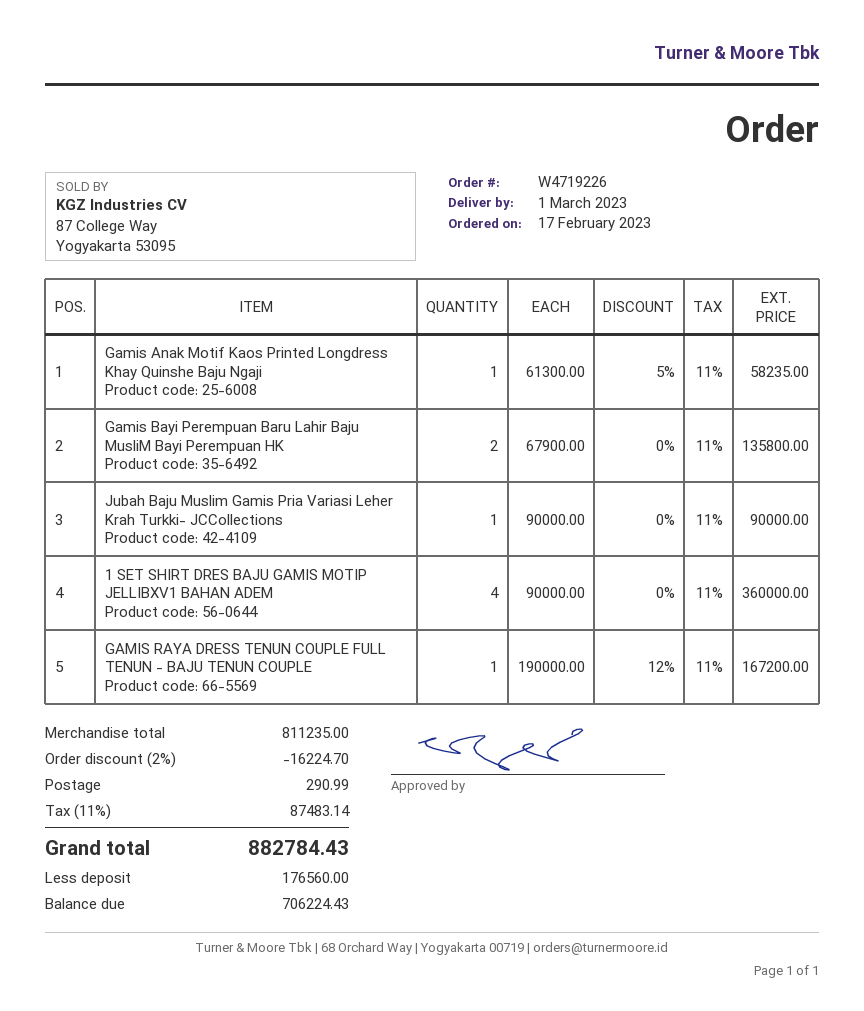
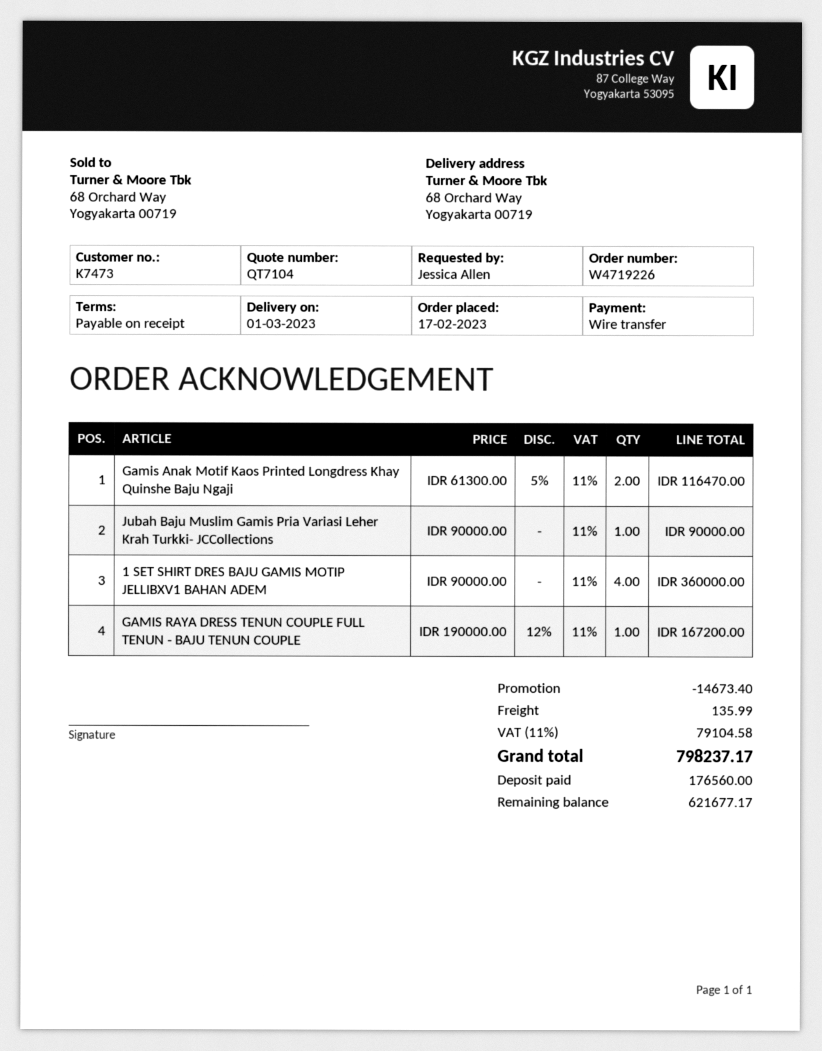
Gamis Anak Motif Kaos Printed Longdress Khay Quinshe Baju Ngaji: 1 x 61300.00 - 5% = 58235.00 -> 2 x 61300.00 - 5% = 116470.00
Gamis Bayi Perempuan Baru Lahir Baju MusliM Bayi Perempuan HK: 2 x 67900.00 = 135800.00 -> none
discount: 16224.70 -> 14673.40
shipping: 290.99 -> 135.99
tax: 11% = 87483.14 -> 11% = 79104.58
total: 882784.43 -> 798237.17
balance: 706224.43 -> 621677.17

